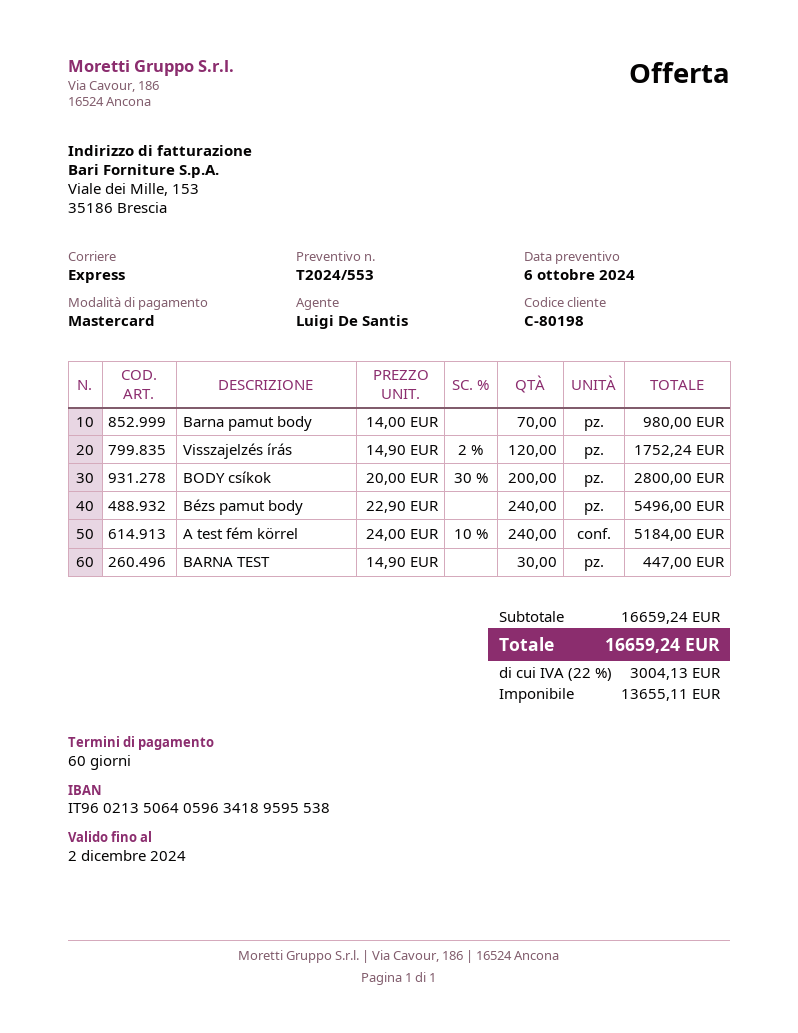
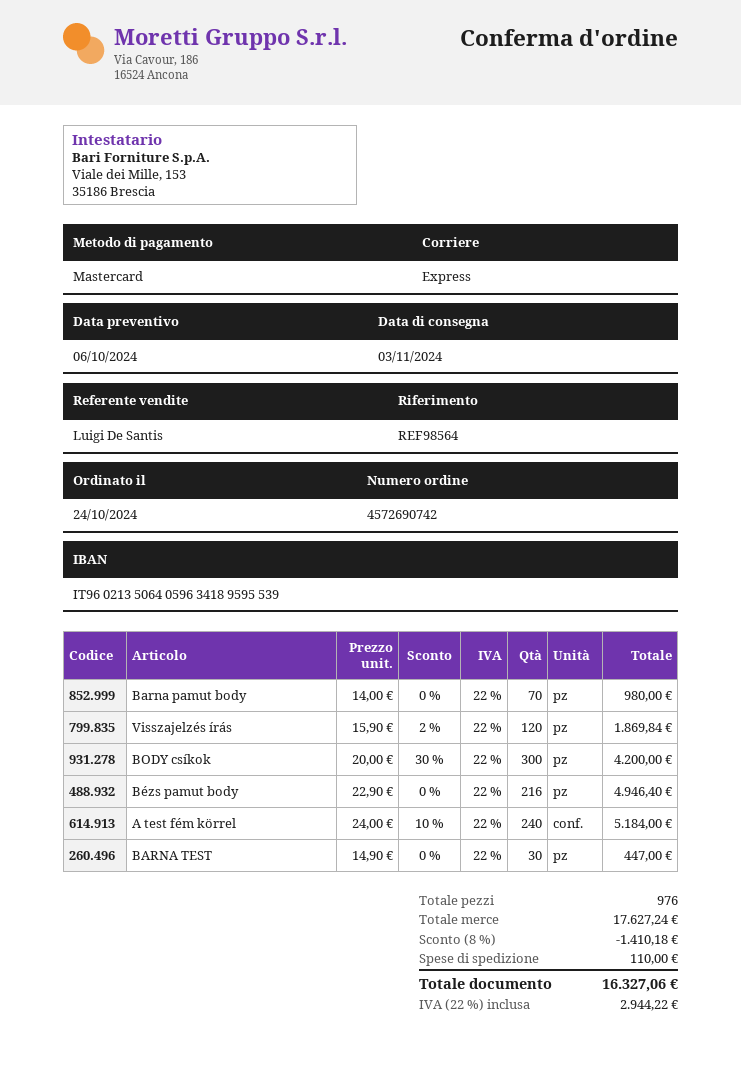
bank account: IT9602135064059634189595538 -> IT9602135064059634189595539
Visszajelzés írás: 120 x 14.90 - 2% = 1752.24 -> 120 x 15.90 - 2% = 1869.84
BODY csíkok: 200 x 20.00 - 30% = 2800.00 -> 300 x 20.00 - 30% = 4200.00
Bézs pamut body: 240 x 22.90 = 5496.00 -> 216 x 22.90 = 4946.40
subtotal: 16659.24 -> 17627.24
discount: none -> 8% = 1410.18
shipping: none -> 110.00
tax: 22% = 3004.13 -> 22% = 2944.22
total: 16659.24 -> 16327.06

